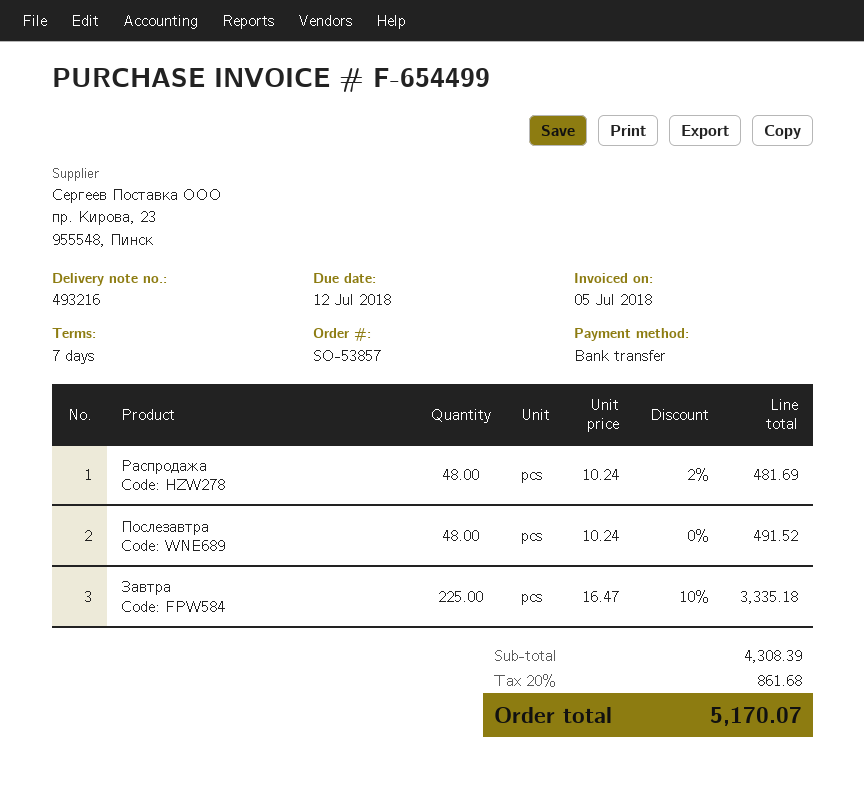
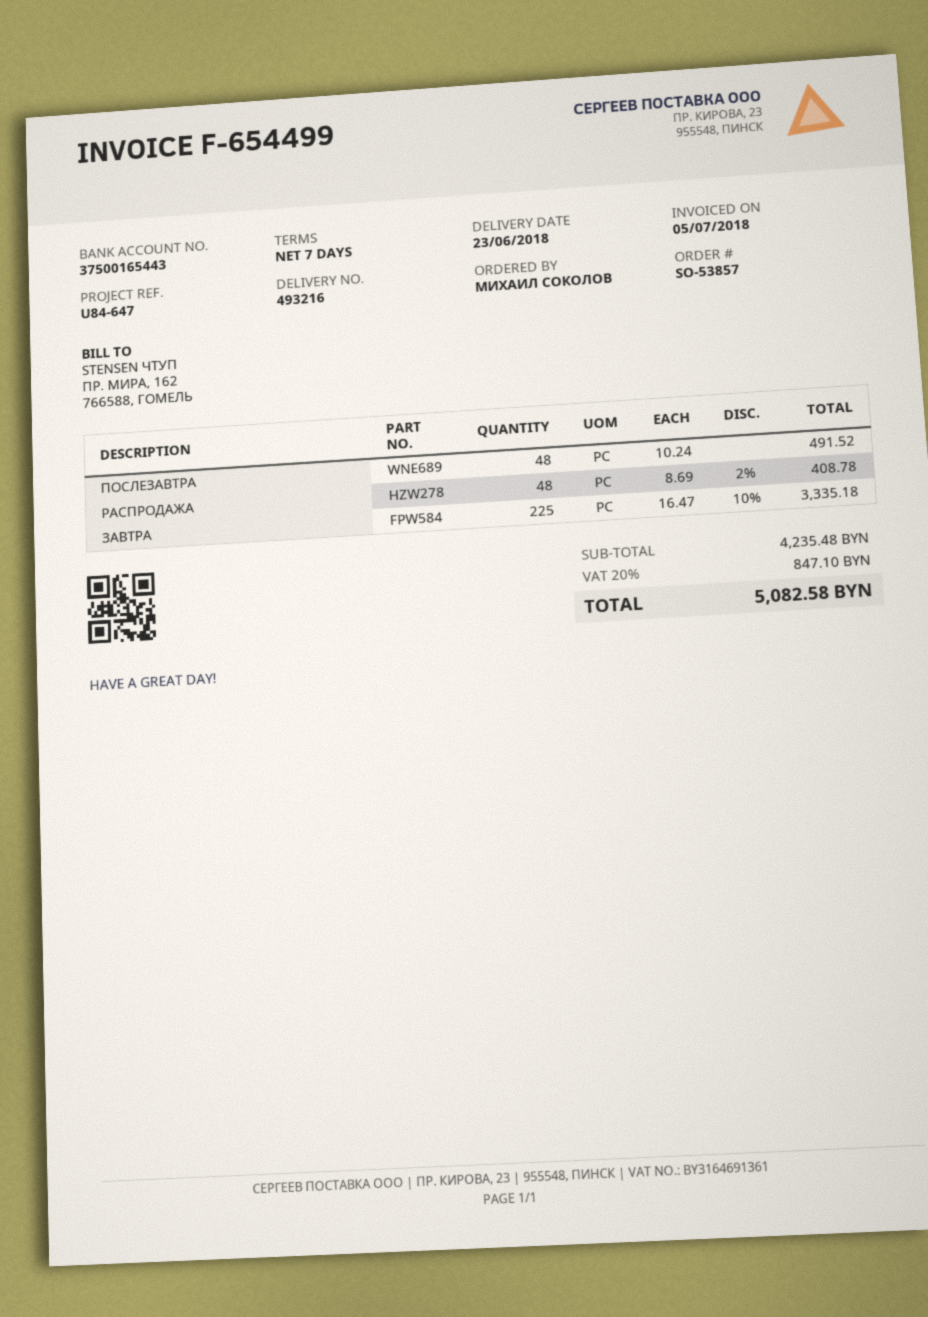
Распродажа: 48 x 10.24 - 2% = 481.69 -> 48 x 8.69 - 2% = 408.78
subtotal: 4308.39 -> 4235.48
tax: 20% = 861.68 -> 20% = 847.10
total: 5170.07 -> 5082.58

